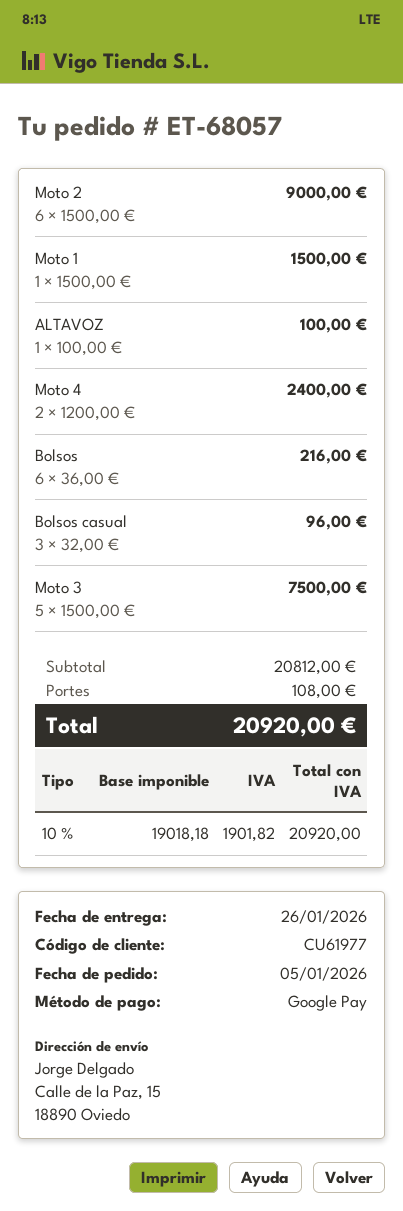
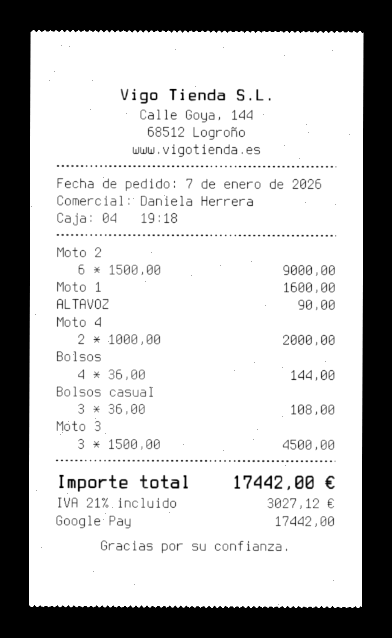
order date: 2026-01-05 -> 2026-01-07
Moto 1: 1 x 1500.00 = 1500.00 -> 1 x 1600.00 = 1600.00
ALTAVOZ: 1 x 100.00 = 100.00 -> 1 x 90.00 = 90.00
Moto 4: 2 x 1200.00 = 2400.00 -> 2 x 1000.00 = 2000.00
Bolsos: 6 x 36.00 = 216.00 -> 4 x 36.00 = 144.00
Bolsos casual: 3 x 32.00 = 96.00 -> 3 x 36.00 = 108.00
Moto 3: 5 x 1500.00 = 7500.00 -> 3 x 1500.00 = 4500.00
shipping: 108.00 -> none
tax: 10% = 1901.82 -> 21% = 3027.12
total: 20920.00 -> 17442.00

